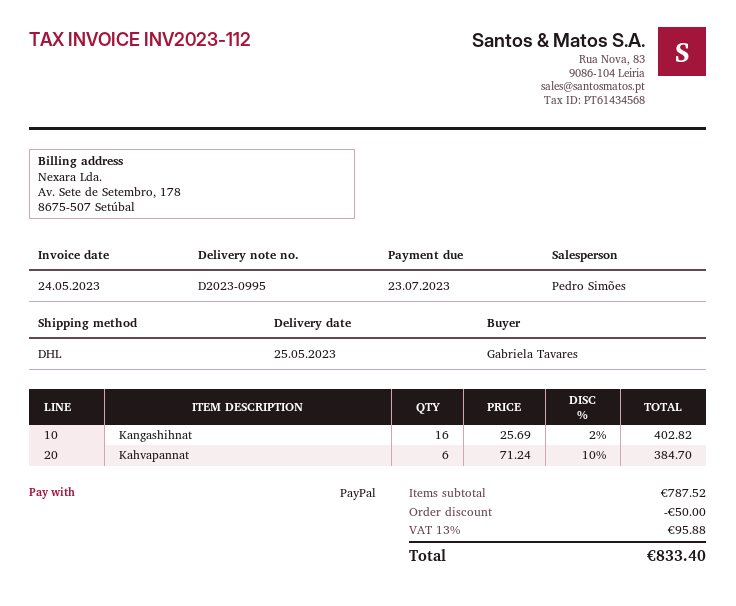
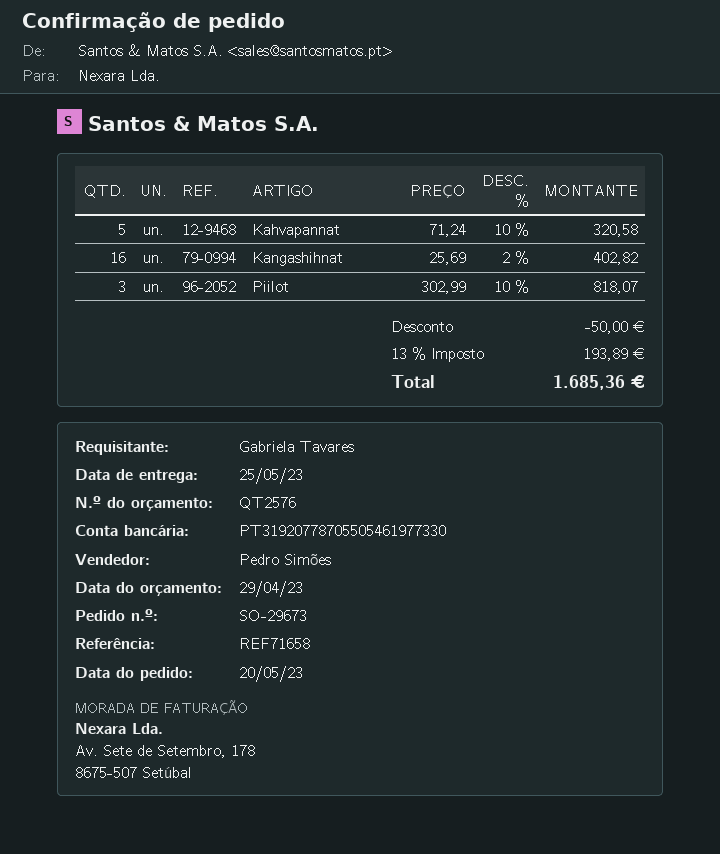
Kahvapannat: 6 x 71.24 - 10% = 384.70 -> 5 x 71.24 - 10% = 320.58
Piilot: none -> 3 x 302.99 - 10% = 818.07
tax: 13% = 95.88 -> 13% = 193.89
total: 833.40 -> 1685.36

